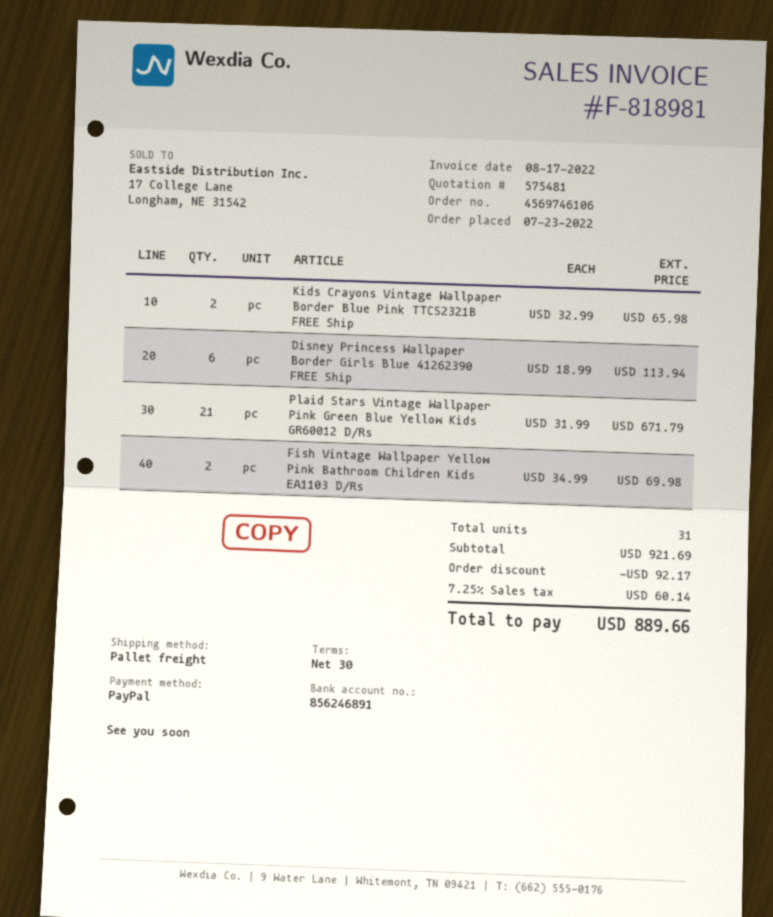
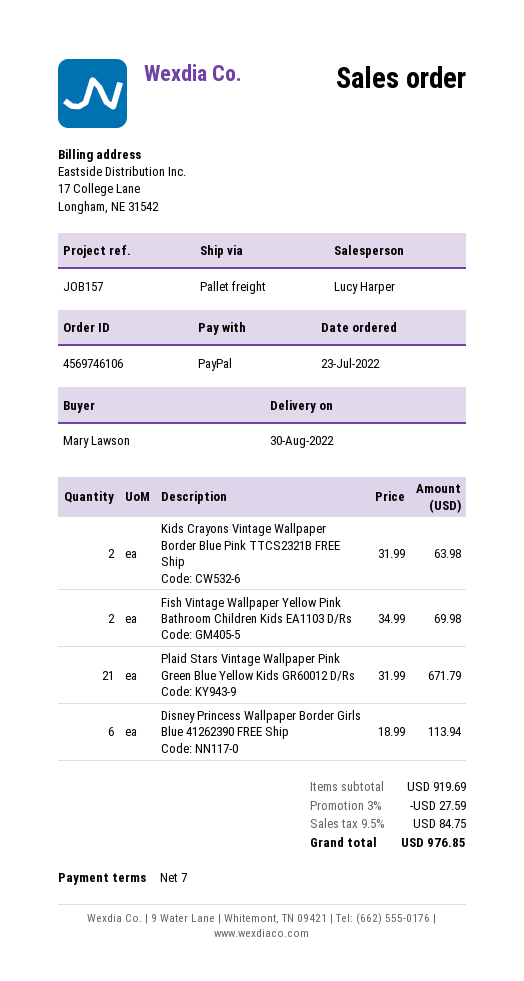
payment terms: 30 days -> 7 days
Kids Crayons Vintage Wallpaper Border Blue Pink TTCS2321B FREE Ship: 2 x 32.99 = 65.98 -> 2 x 31.99 = 63.98
subtotal: 921.69 -> 919.69
discount: 92.17 -> 27.59
tax: 7.25% = 60.14 -> 9.5% = 84.75
total: 889.66 -> 976.85

